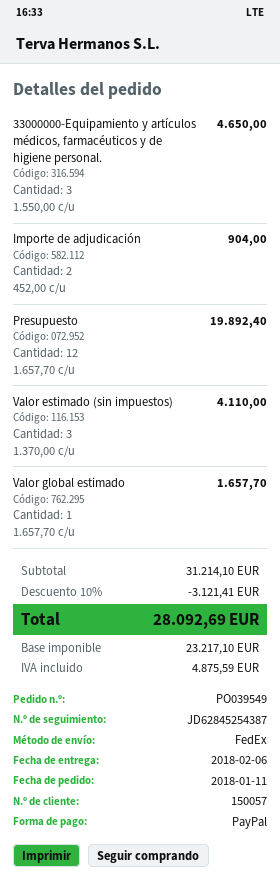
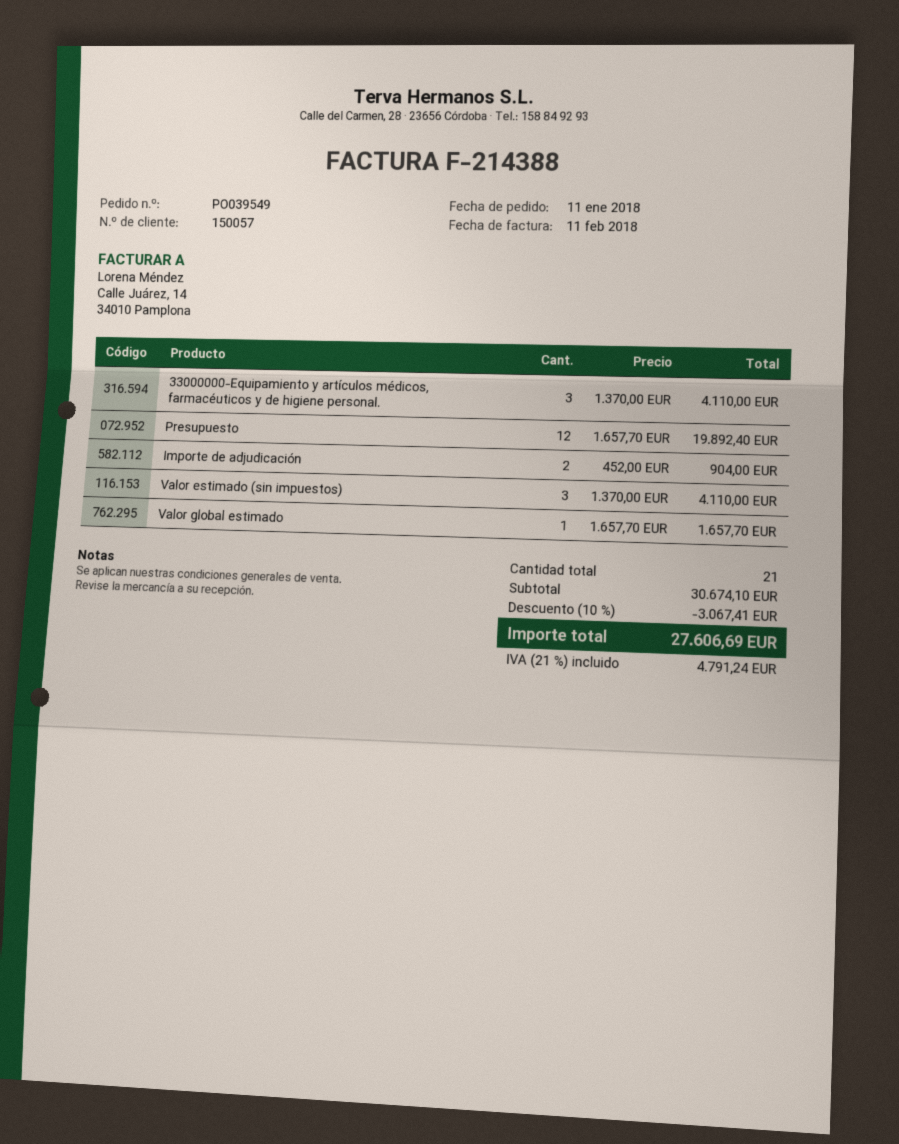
33000000-Equipamiento y artículos médicos, farmacéuticos y de higiene personal.: 3 x 1550.00 = 4650.00 -> 3 x 1370.00 = 4110.00
subtotal: 31214.10 -> 30674.10
discount: 10% = 3121.41 -> 10% = 3067.41
tax: 4875.59 -> 4791.24
total: 28092.69 -> 27606.69

